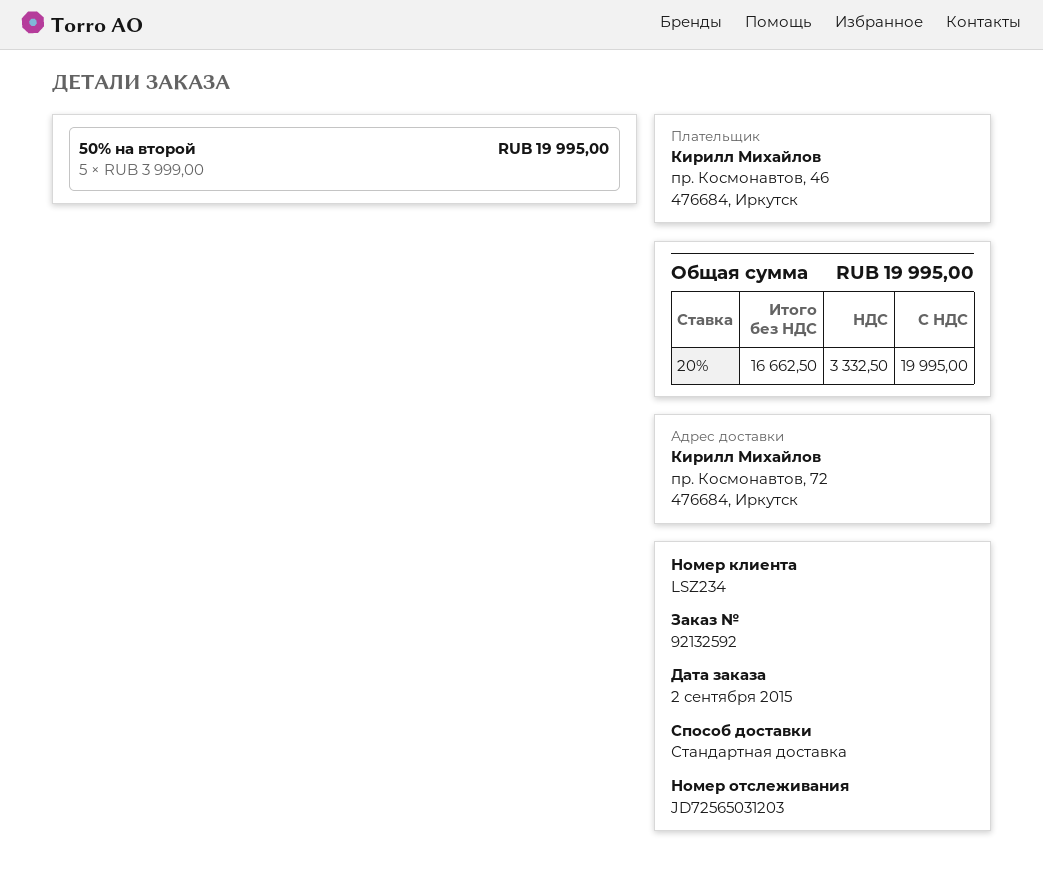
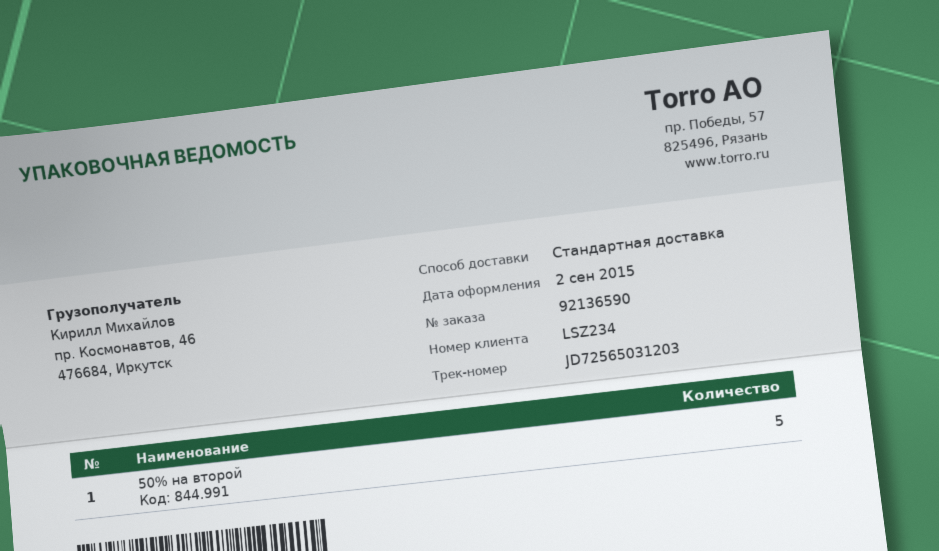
order number: 92132592 -> 92136590
ship to: пр. Космонавтов, 72, 476684, Иркутск -> пр. Космонавтов, 46, 476684, Иркутск

